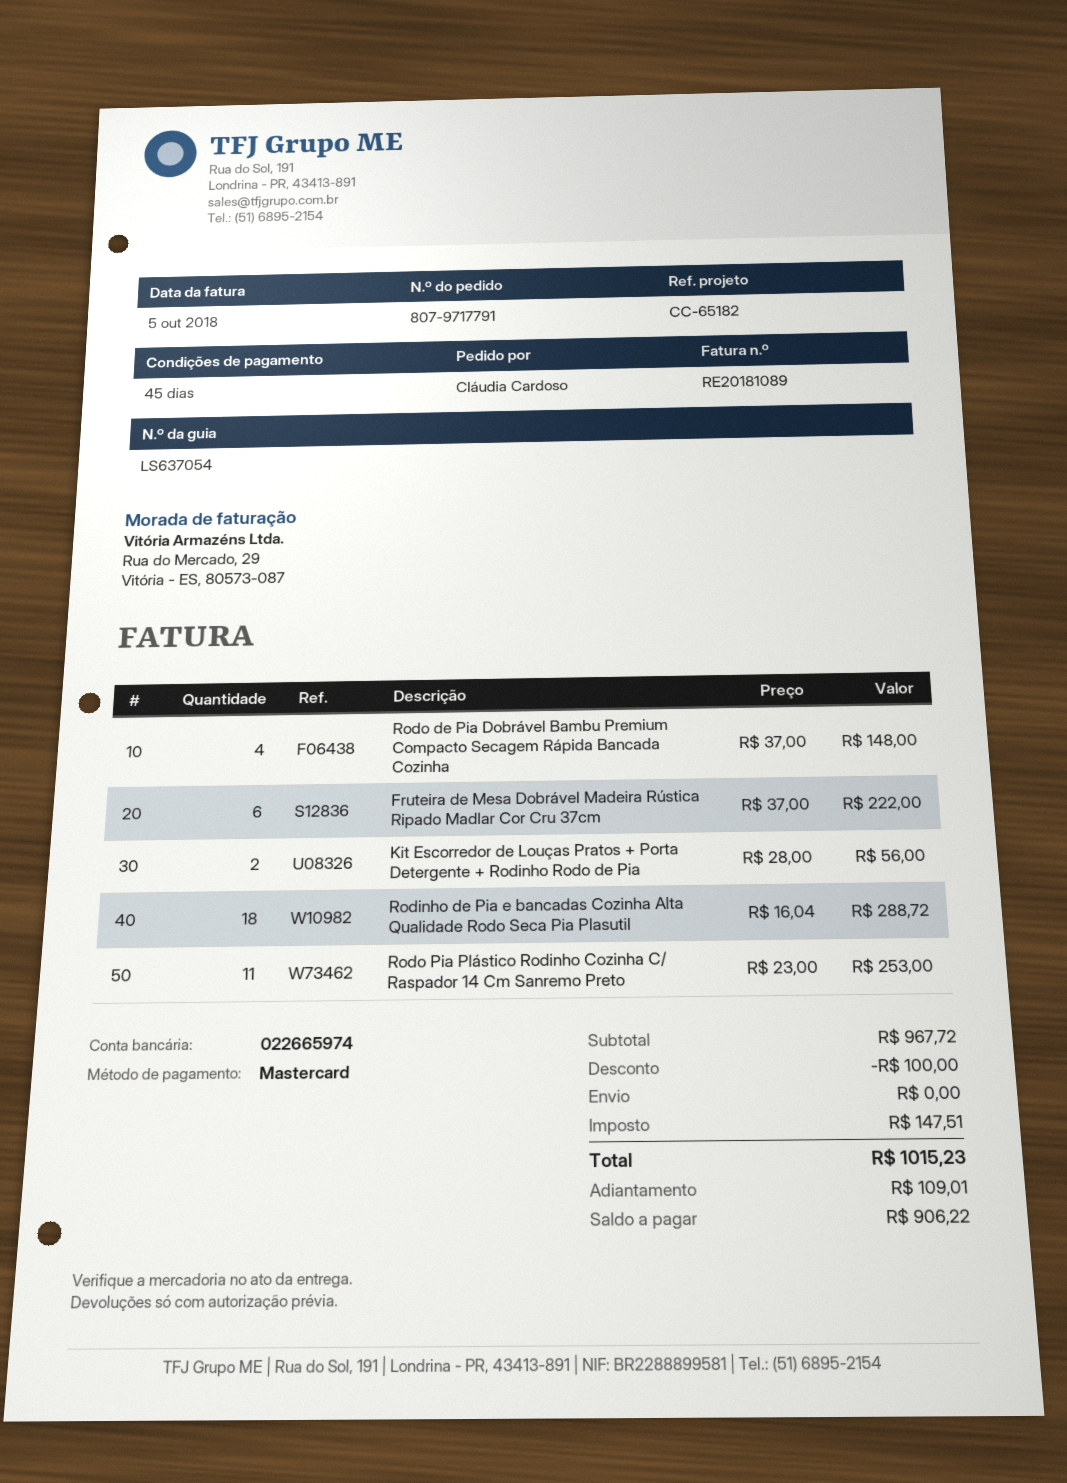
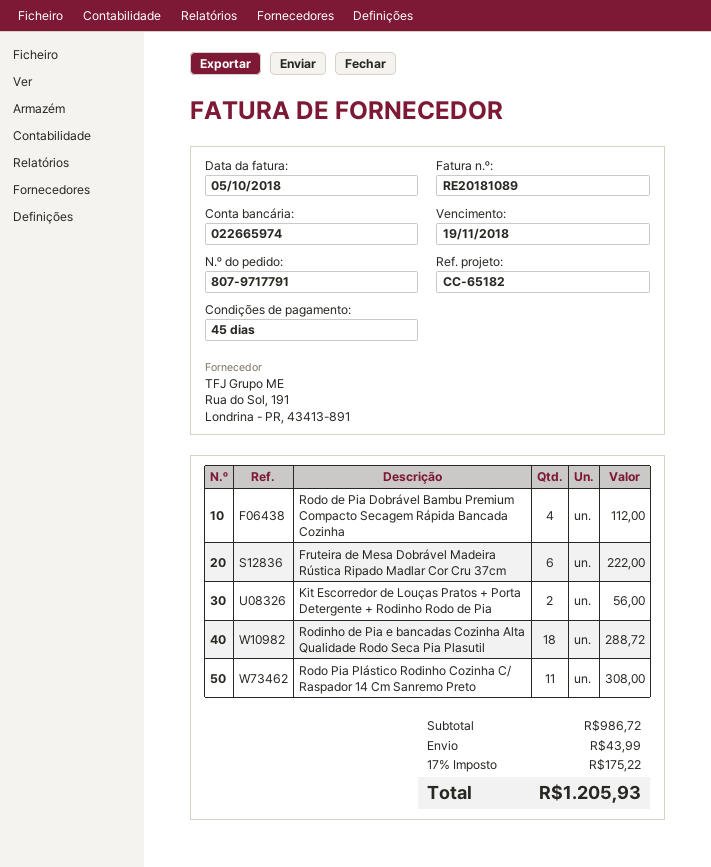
Rodo de Pia Dobrável Bambu Premium Compacto Secagem Rápida Bancada Cozinha: 4 for 148.00 -> 4 for 112.00
Rodo Pia Plástico Rodinho Cozinha C/ Raspador 14 Cm Sanremo Preto: 11 for 253.00 -> 11 for 308.00
subtotal: 967.72 -> 986.72
discount: 100.00 -> none
shipping: 0.00 -> 43.99
tax: 147.51 -> 175.22
total: 1015.23 -> 1205.93

